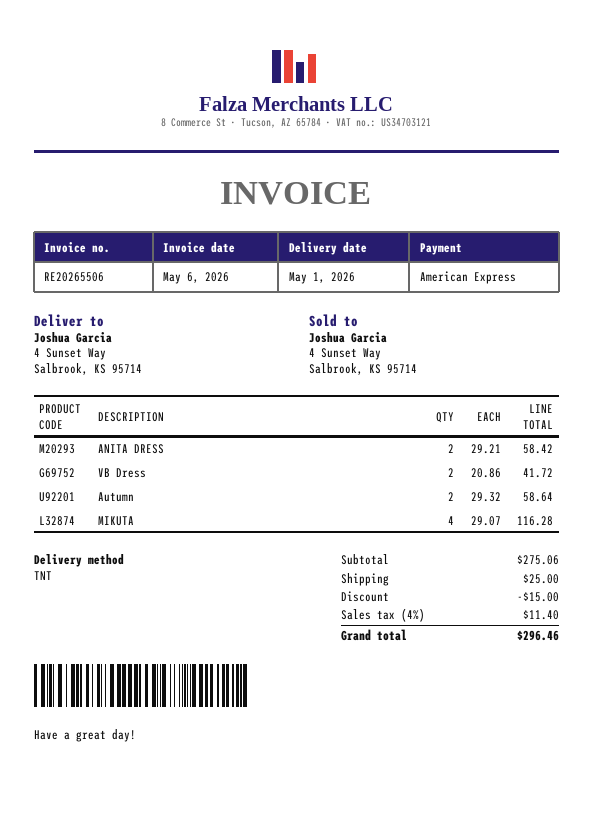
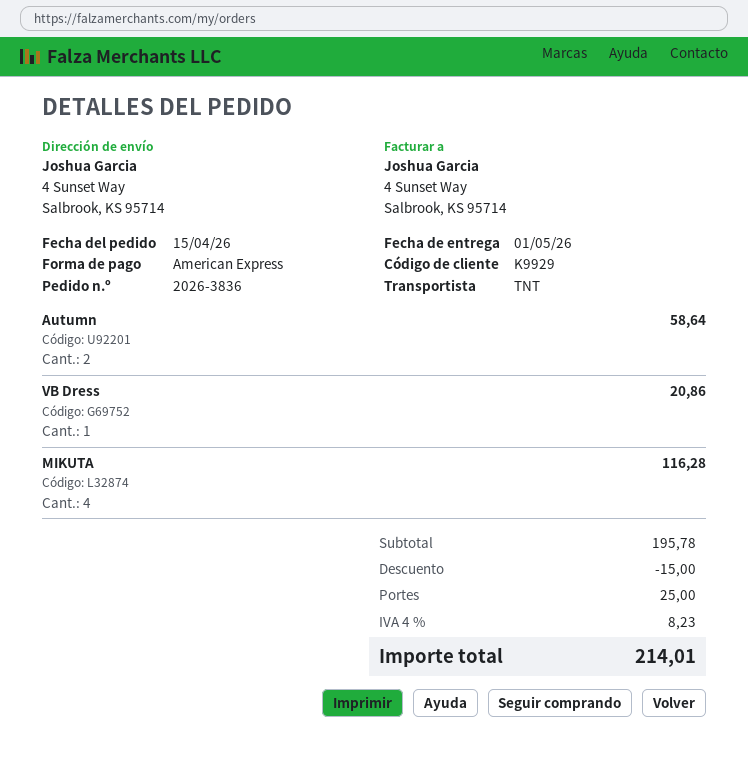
ANITA DRESS: 2 for 58.42 -> none
VB Dress: 2 for 41.72 -> 1 for 20.86
subtotal: 275.06 -> 195.78
tax: 4% = 11.40 -> 4% = 8.23
total: 296.46 -> 214.01

